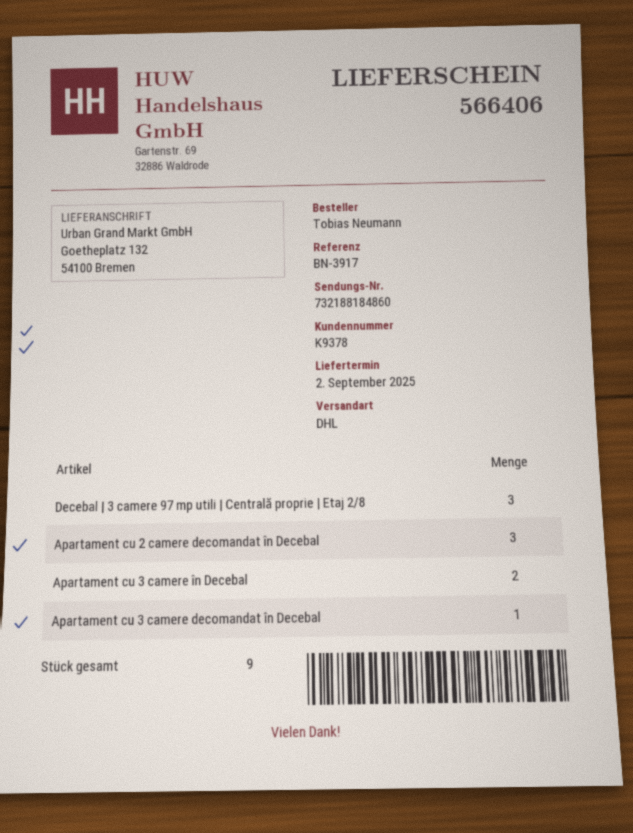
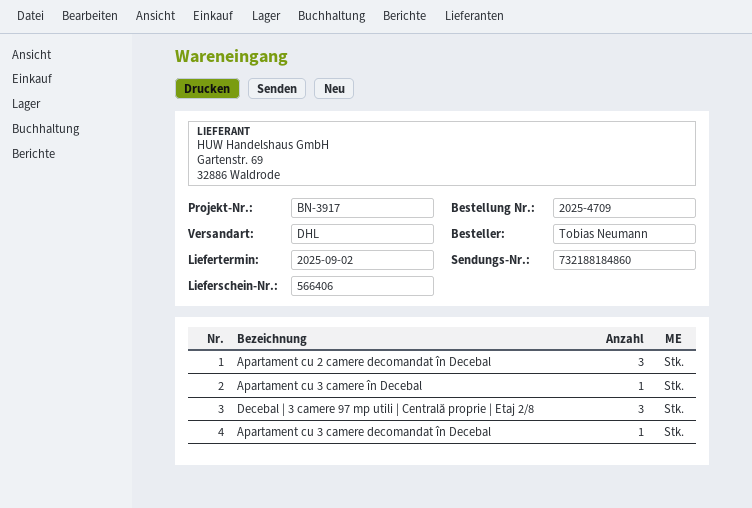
Apartament cu 3 camere în Decebal: 2 -> 1

